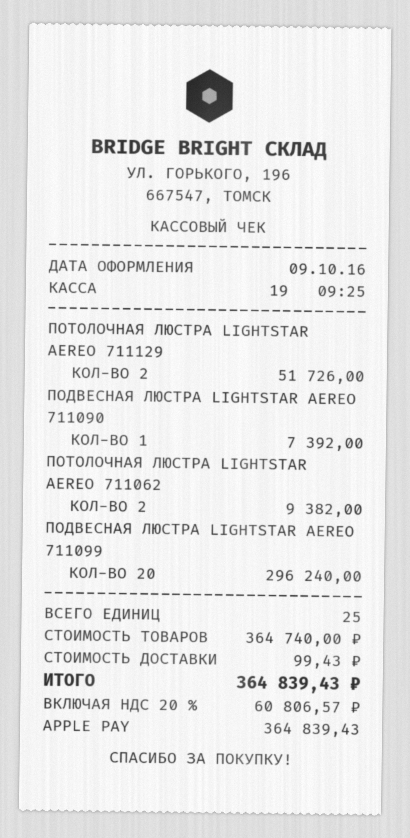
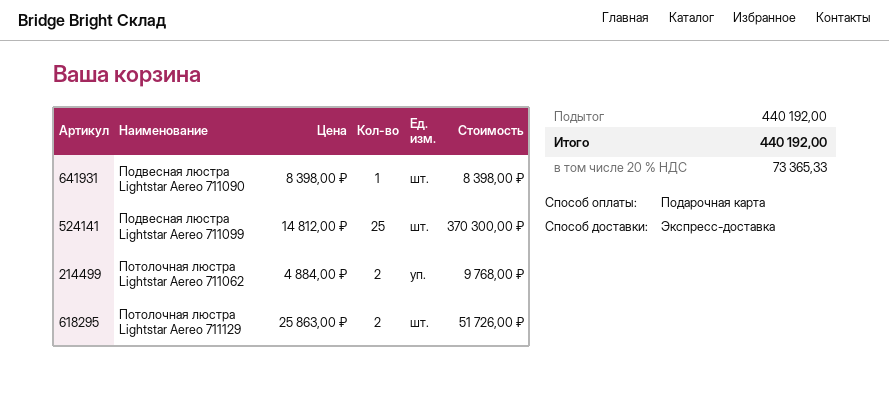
payment method: Apple Pay -> gift card
ПОДВЕСНАЯ ЛЮСТРА LIGHTSTAR AEREO 711090: 1 for 7392.00 -> 1 for 8398.00
ПОТОЛОЧНАЯ ЛЮСТРА LIGHTSTAR AEREO 711062: 2 for 9382.00 -> 2 for 9768.00
ПОДВЕСНАЯ ЛЮСТРА LIGHTSTAR AEREO 711099: 20 for 296240.00 -> 25 for 370300.00
subtotal: 364740.00 -> 440192.00
shipping: 99.43 -> none
tax: 20% = 60806.57 -> 20% = 73365.33
total: 364839.43 -> 440192.00

